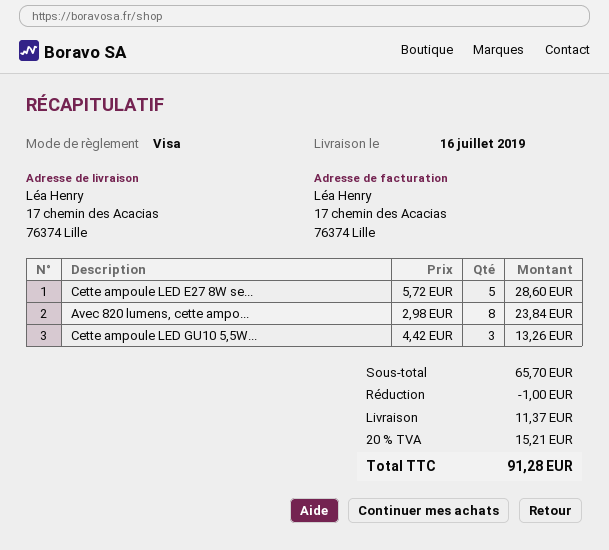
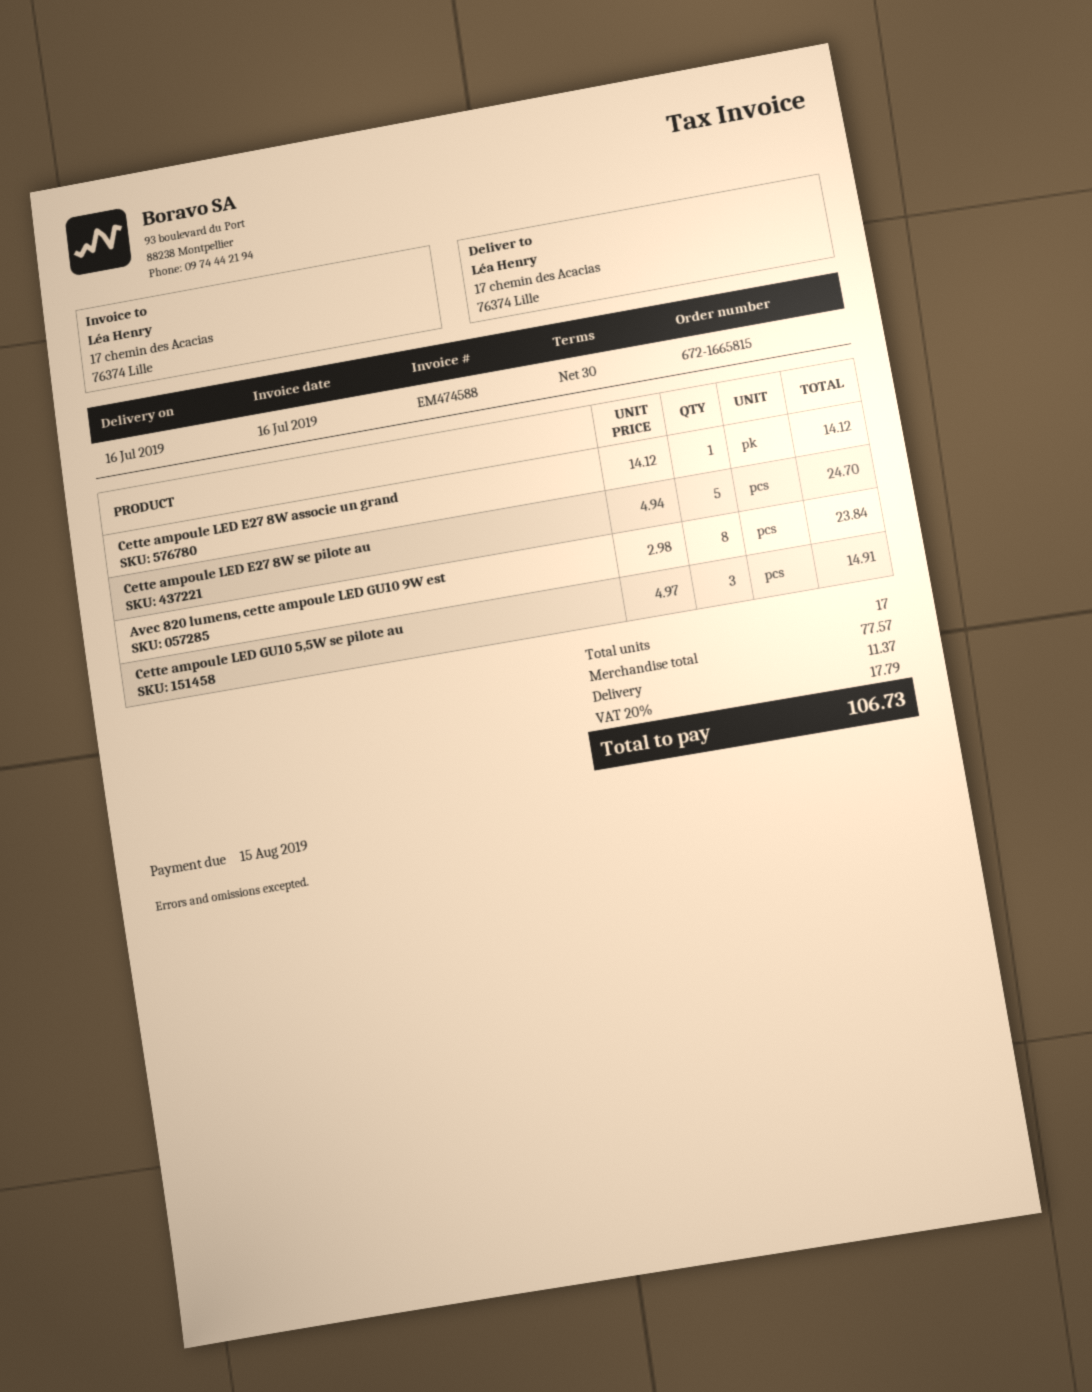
Cette ampoule LED E27 8W se...: 5 x 5.72 = 28.60 -> 5 x 4.94 = 24.70
Cette ampoule LED GU10 5,5W...: 3 x 4.42 = 13.26 -> 3 x 4.97 = 14.91
Cette ampoule LED E27 8W associe un grand: none -> 1 x 14.12 = 14.12
subtotal: 65.70 -> 77.57
discount: 1.00 -> none
tax: 20% = 15.21 -> 20% = 17.79
total: 91.28 -> 106.73

